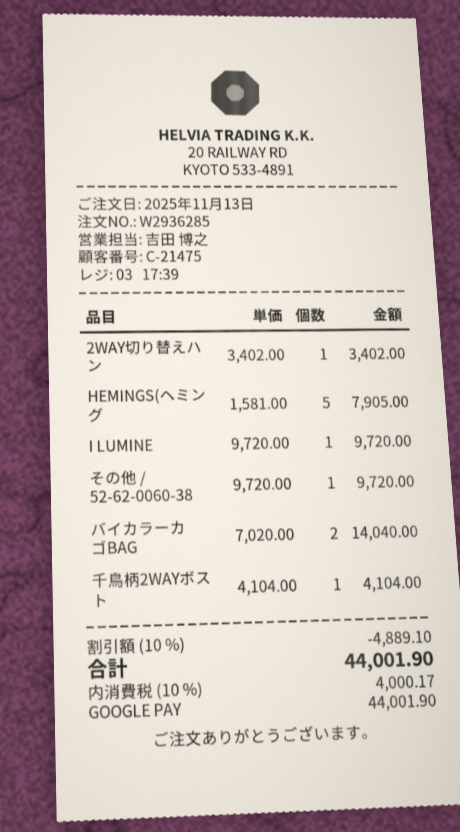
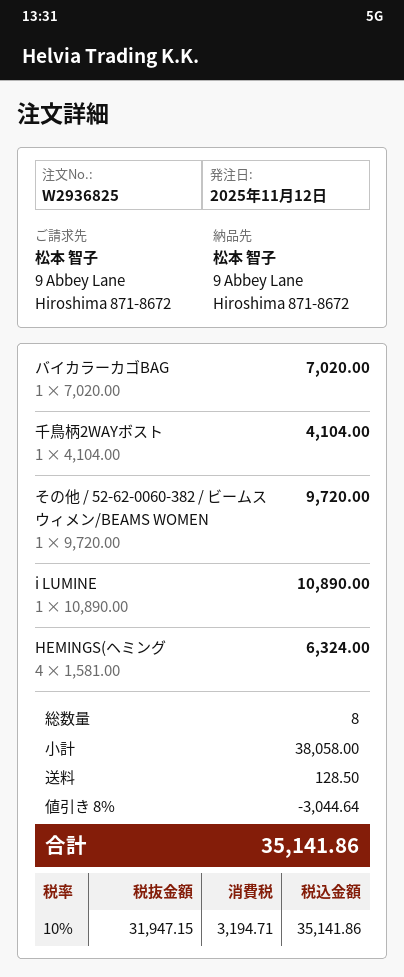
order number: W2936285 -> W2936825
order date: 2025-11-13 -> 2025-11-12
2WAY切り替えハン: 1 x 3402.00 = 3402.00 -> none
HEMINGS(ヘミング: 5 x 1581.00 = 7905.00 -> 4 x 1581.00 = 6324.00
I LUMINE: 1 x 9720.00 = 9720.00 -> 1 x 10890.00 = 10890.00
バイカラーカゴBAG: 2 x 7020.00 = 14040.00 -> 1 x 7020.00 = 7020.00
discount: 10% = 4889.10 -> 8% = 3044.64
shipping: none -> 128.50
tax: 10% = 4000.17 -> 10% = 3194.71
total: 44001.90 -> 35141.86

